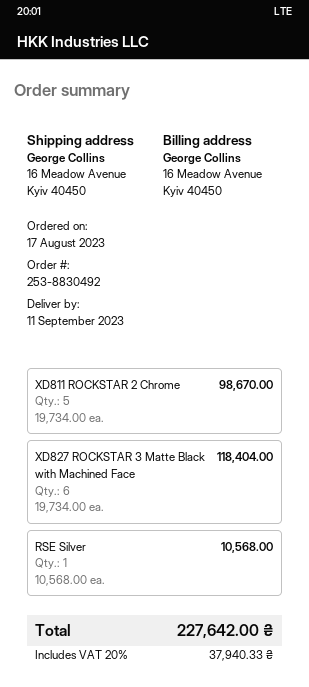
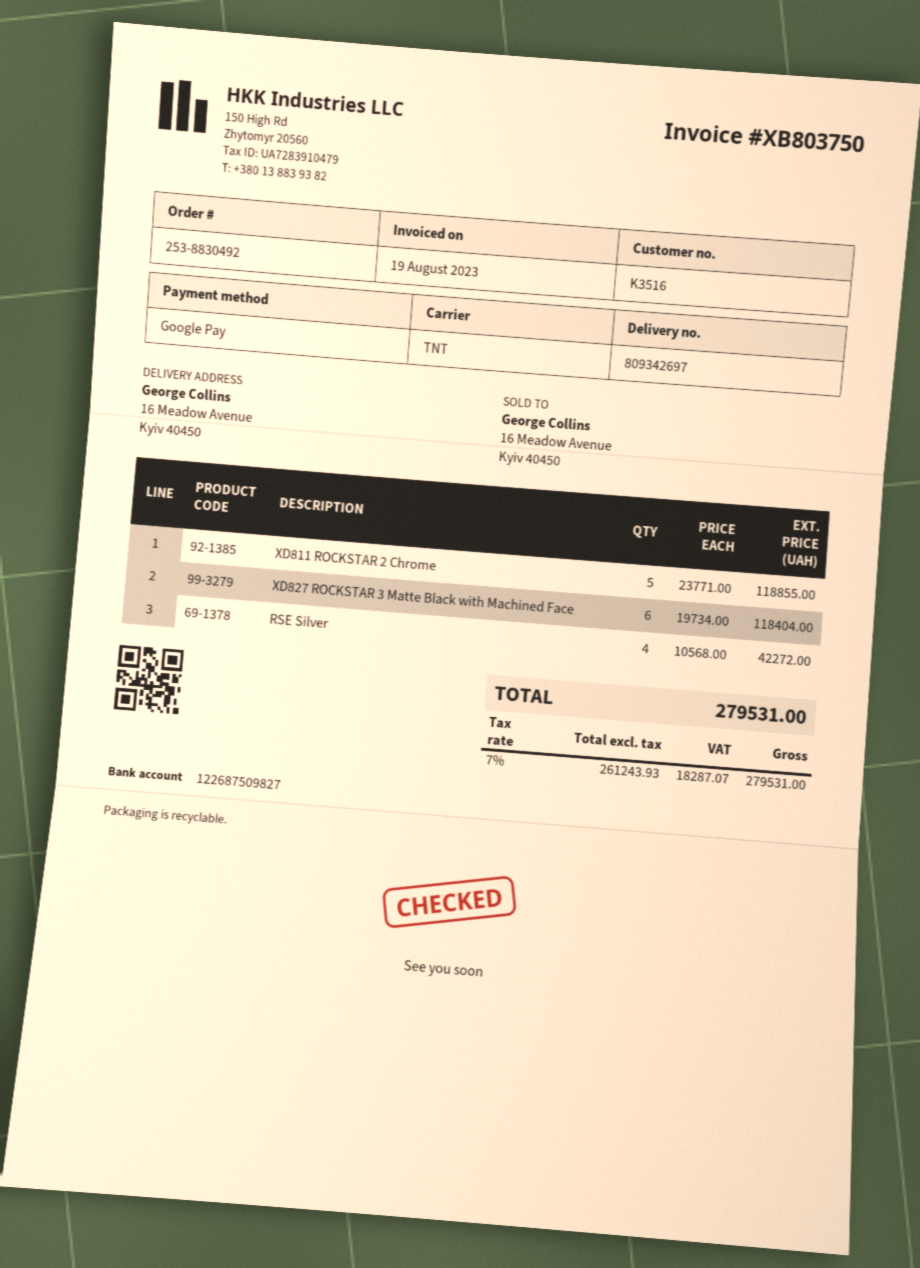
XD811 ROCKSTAR 2 Chrome: 5 x 19734.00 = 98670.00 -> 5 x 23771.00 = 118855.00
RSE Silver: 1 x 10568.00 = 10568.00 -> 4 x 10568.00 = 42272.00
tax: 20% = 37940.33 -> 7% = 18287.07
total: 227642.00 -> 279531.00

